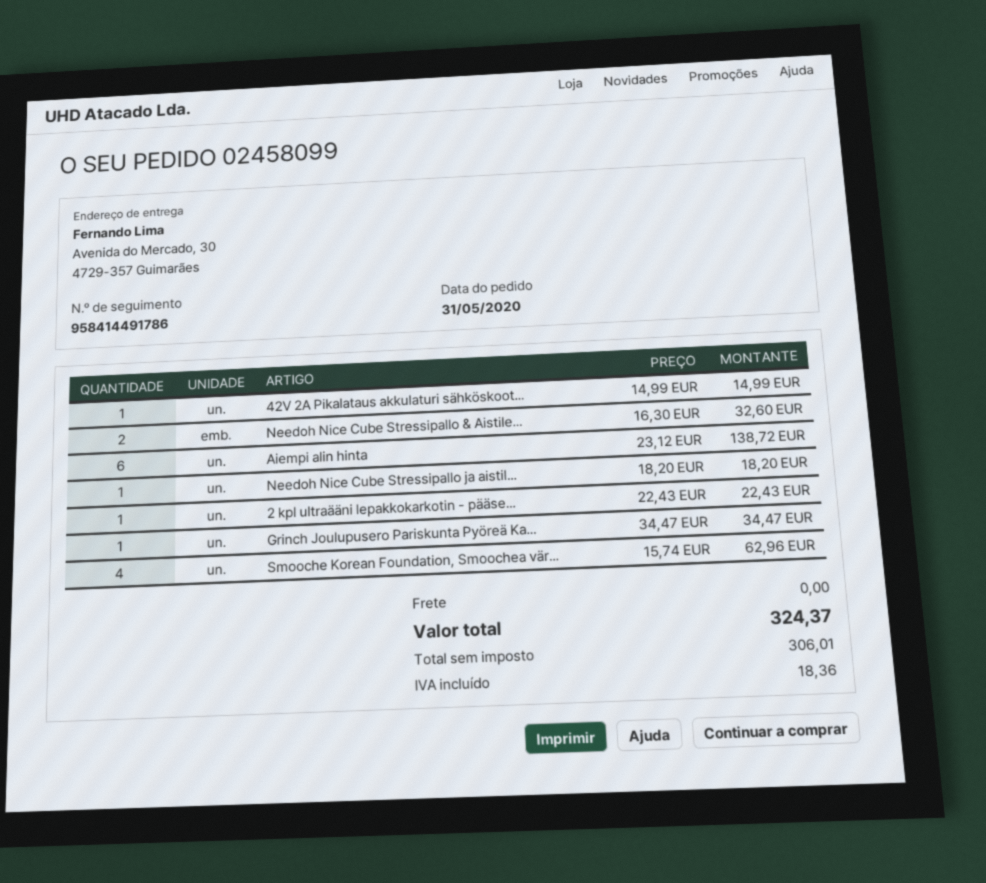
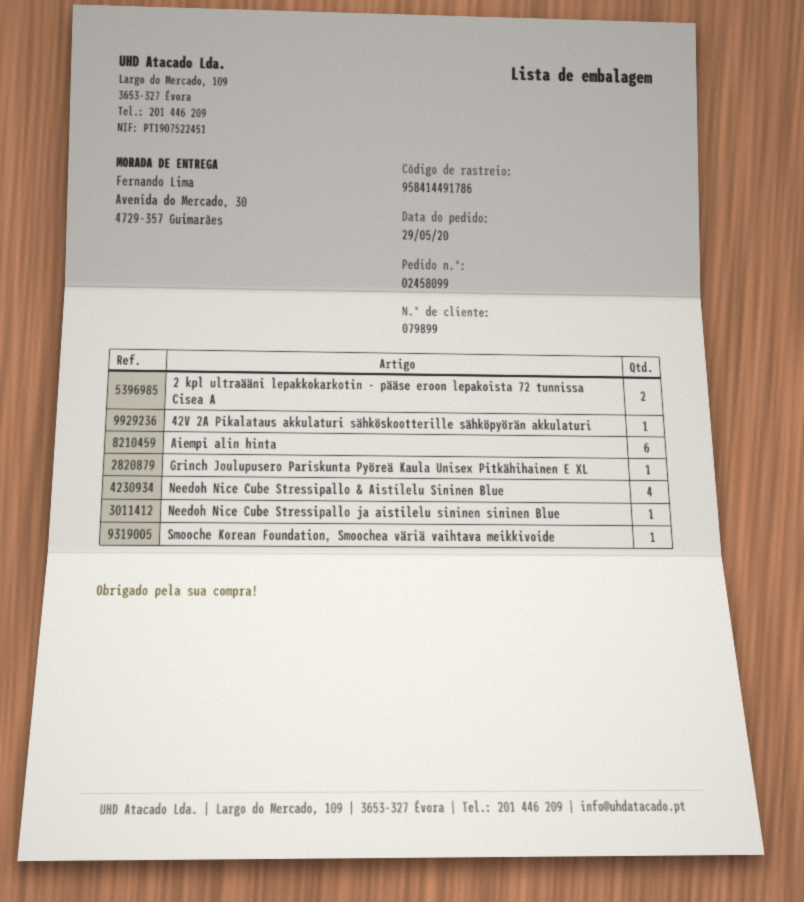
order date: 2020-05-31 -> 2020-05-29
Needoh Nice Cube Stressipallo & Aistile...: 2 -> 4
2 kpl ultraääni lepakkokarkotin - pääse...: 1 -> 2
Smooche Korean Foundation, Smoochea vär...: 4 -> 1

